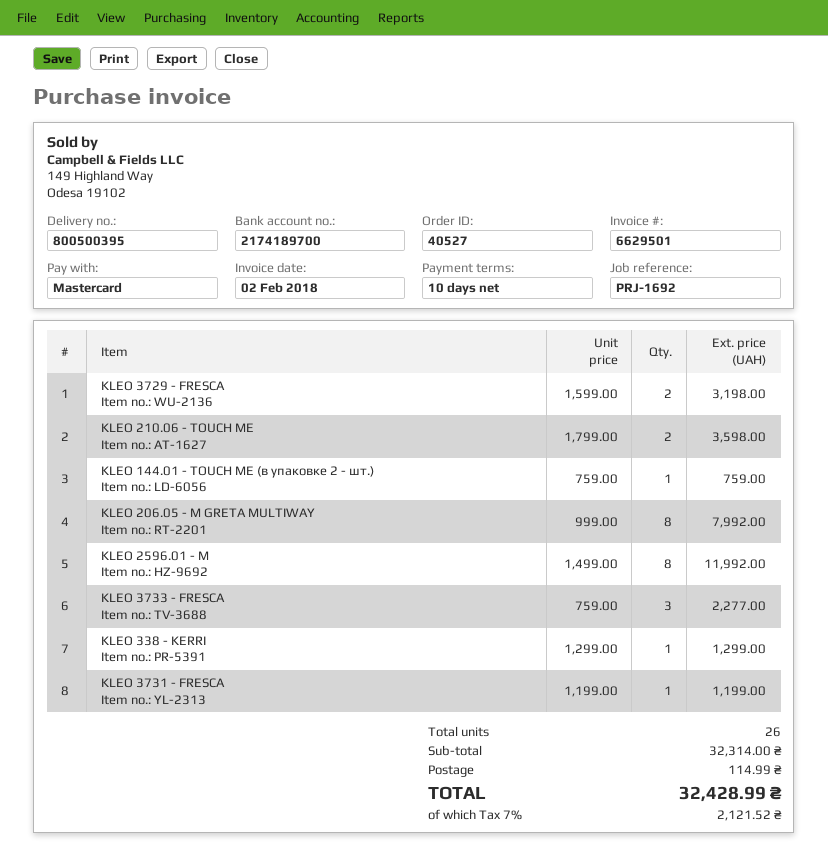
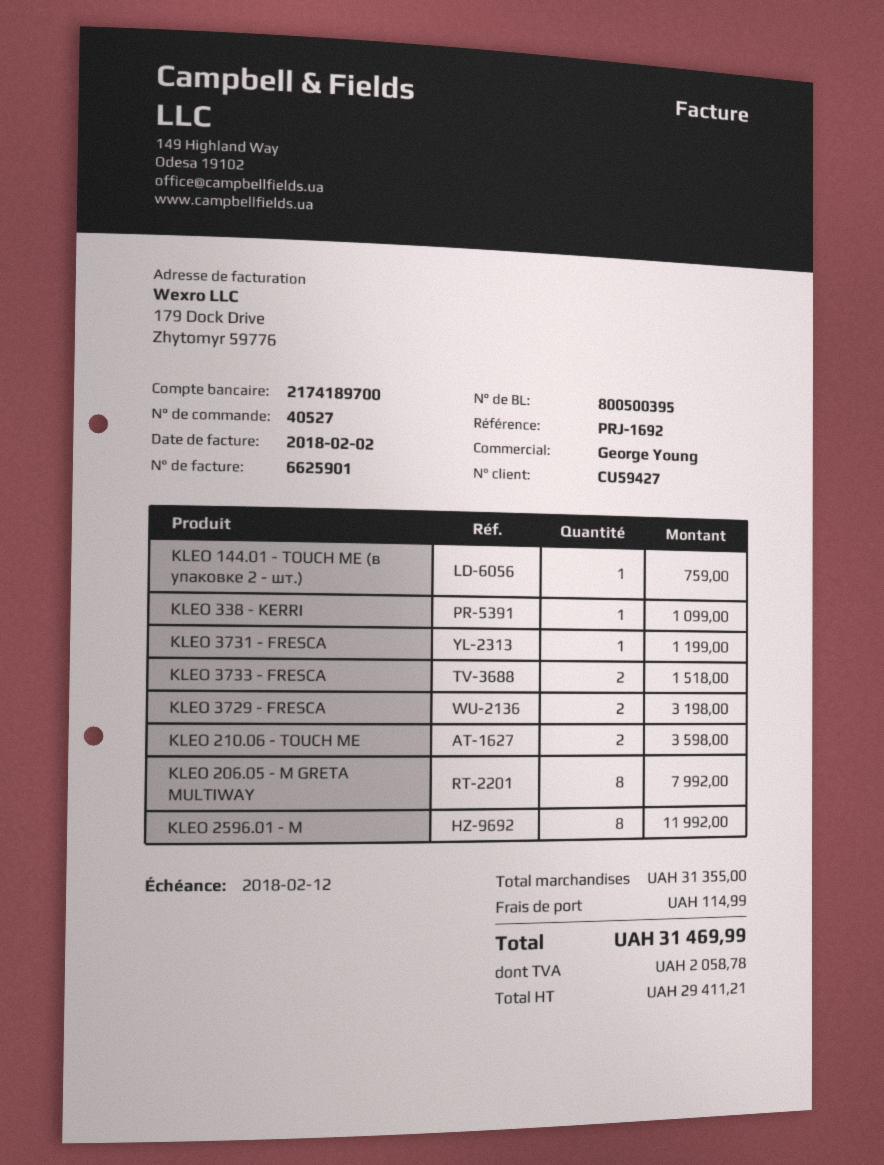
invoice number: 6629501 -> 6625901
KLEO 3733 - FRESCA: 3 for 2277.00 -> 2 for 1518.00
KLEO 338 - KERRI: 1 for 1299.00 -> 1 for 1099.00
subtotal: 32314.00 -> 31355.00
tax: 2121.52 -> 2058.78
total: 32428.99 -> 31469.99

